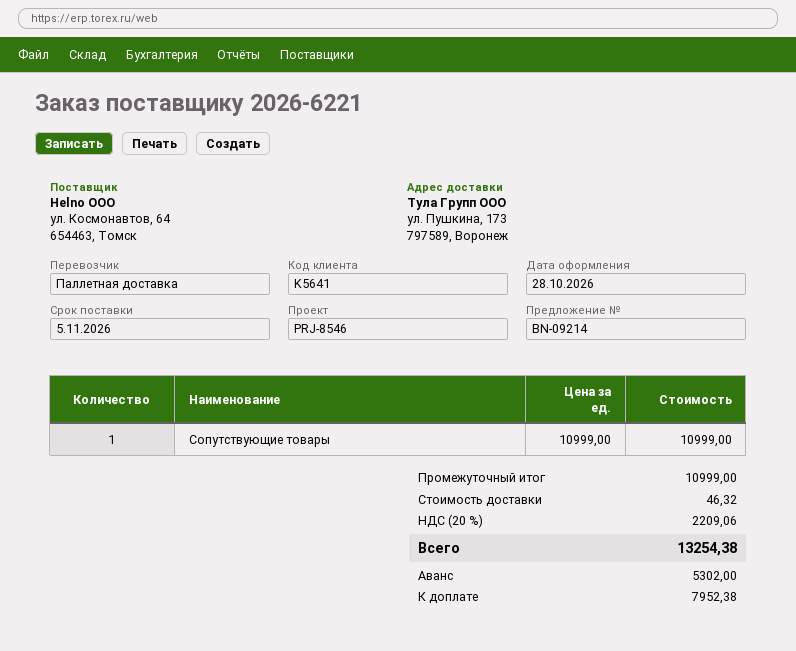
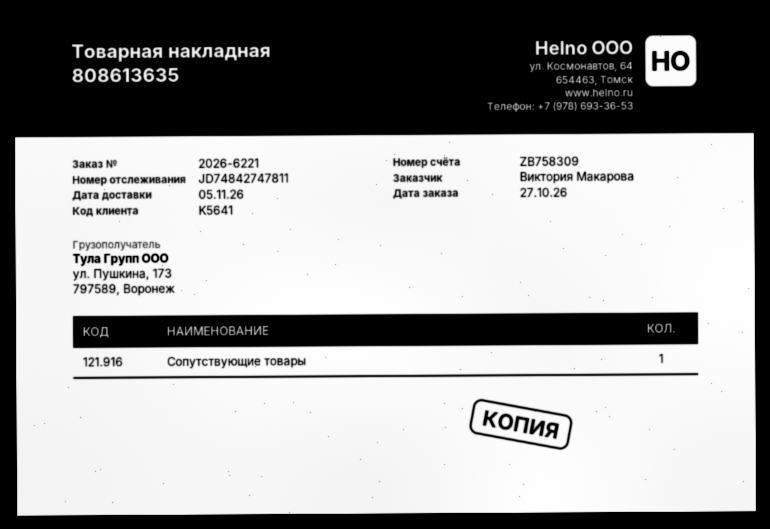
order date: 2026-10-28 -> 2026-10-27

